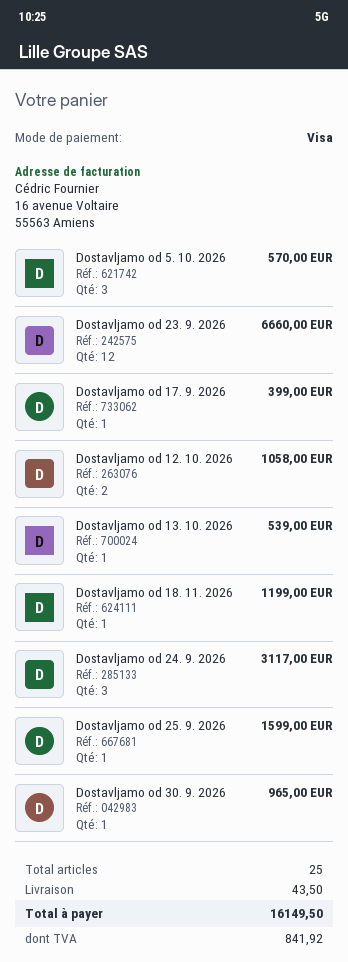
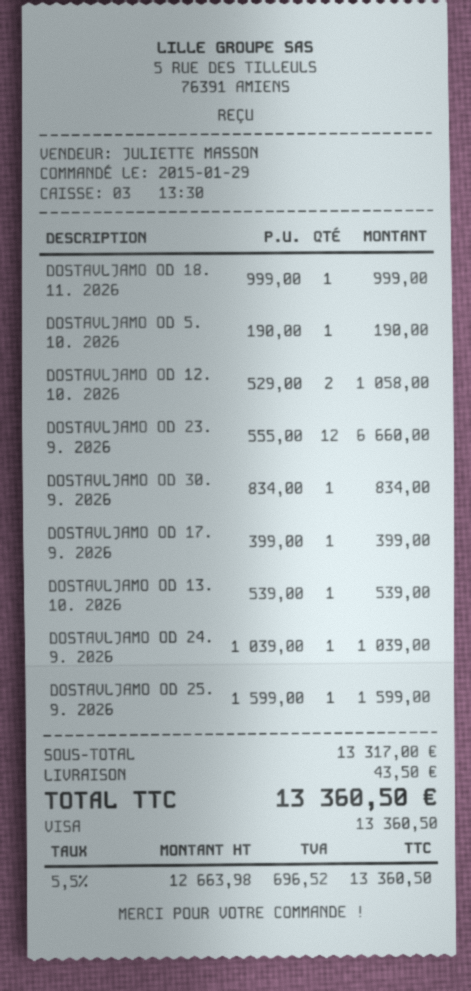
Dostavljamo od 5. 10. 2026: 3 for 570.00 -> 1 for 190.00
Dostavljamo od 18. 11. 2026: 1 for 1199.00 -> 1 for 999.00
Dostavljamo od 24. 9. 2026: 3 for 3117.00 -> 1 for 1039.00
Dostavljamo od 30. 9. 2026: 1 for 965.00 -> 1 for 834.00
tax: 841.92 -> 696.52
total: 16149.50 -> 13360.50

